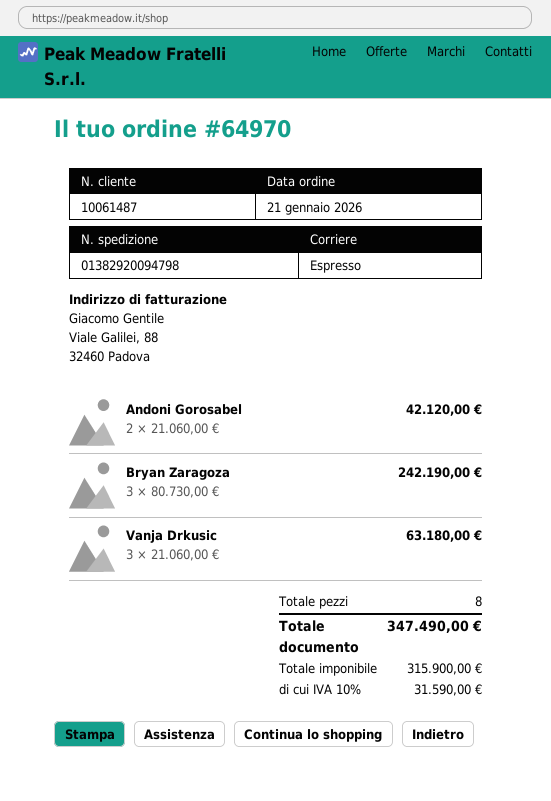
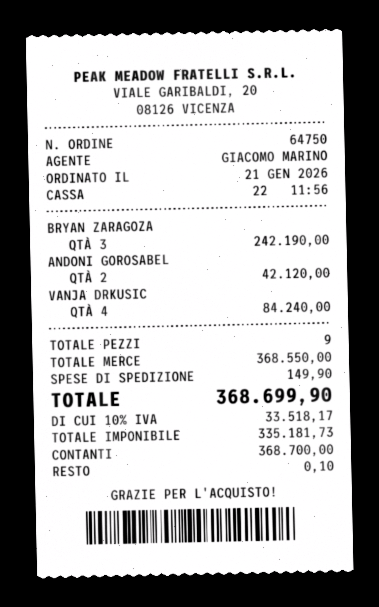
order number: 64970 -> 64750
Vanja Drkusic: 3 for 63180.00 -> 4 for 84240.00
total quantity: 8 -> 9
shipping: none -> 149.90
net: 315900.00 -> 335181.73
tax: 10% = 31590.00 -> 10% = 33518.17
total: 347490.00 -> 368699.90

